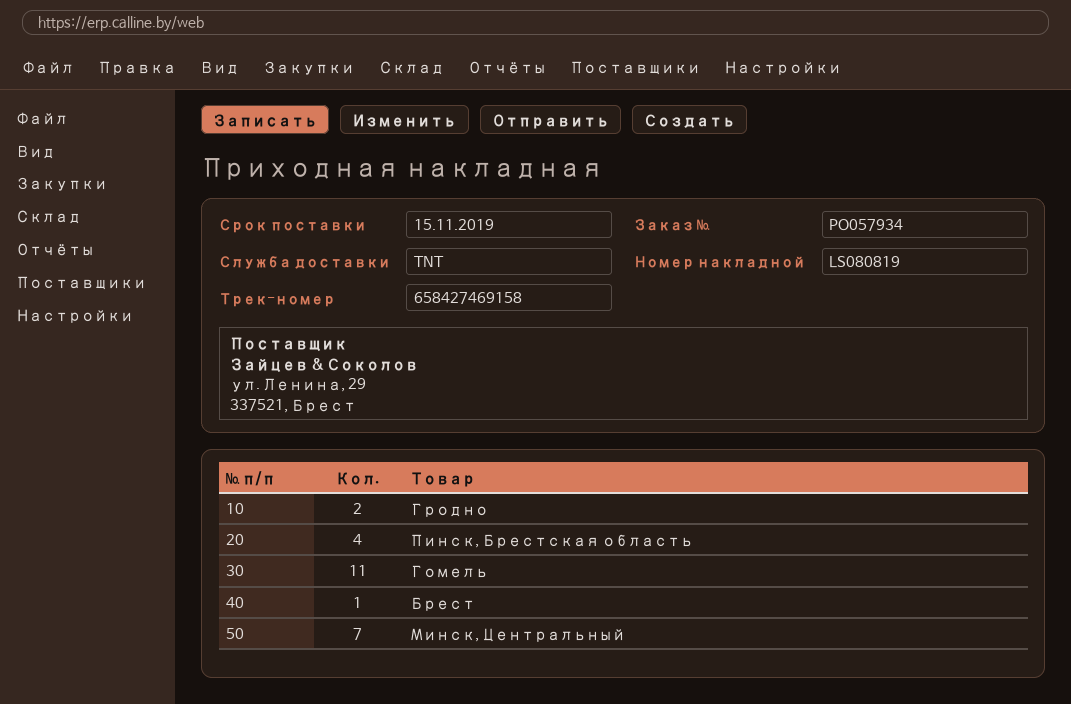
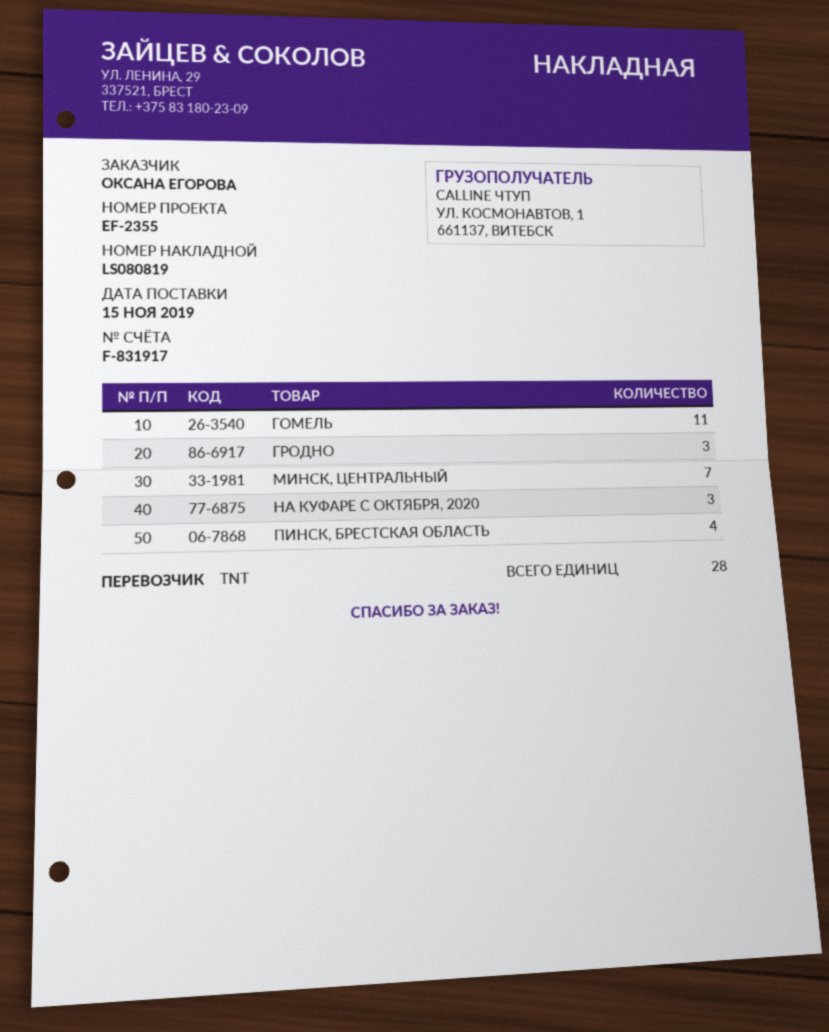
Гродно: 2 -> 3
Брест: 1 -> none
НА КУФАРЕ С ОКТЯБРЯ, 2020: none -> 3

